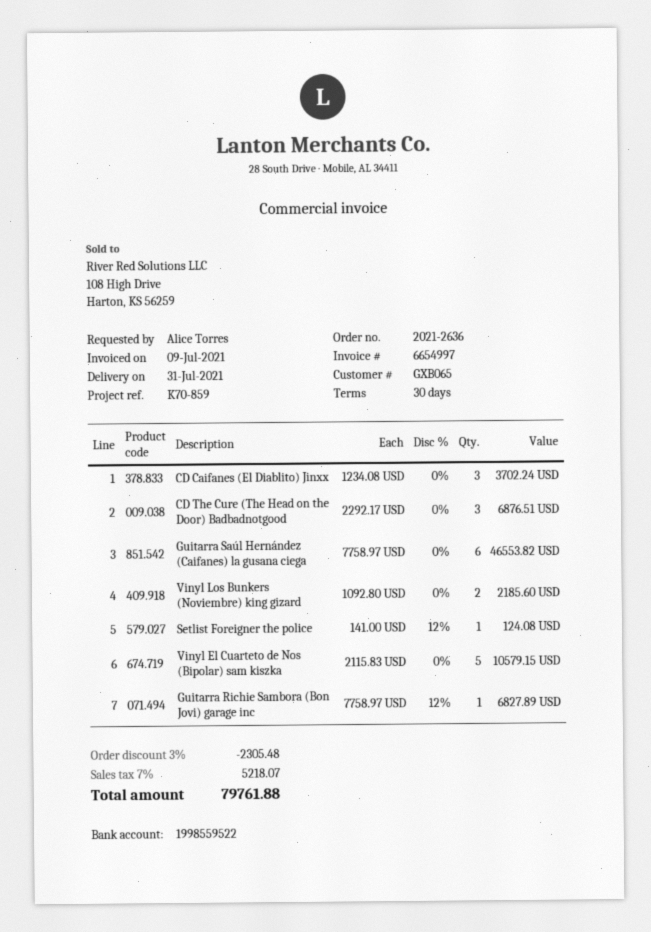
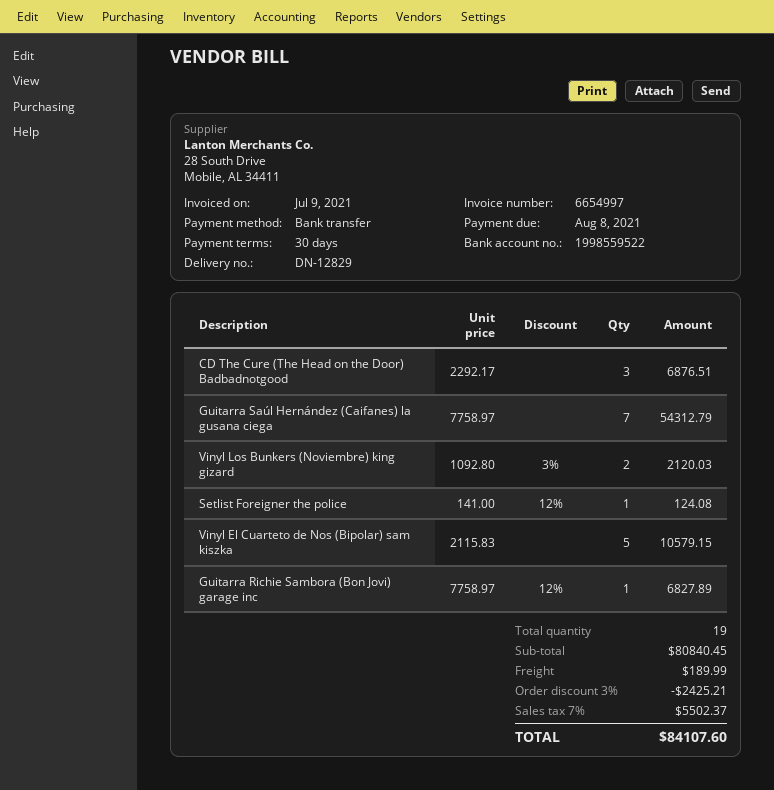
CD Caifanes (El Diablito) Jinxx: 3 x 1234.08 = 3702.24 -> none
Guitarra Saúl Hernández (Caifanes) la gusana ciega: 6 x 7758.97 = 46553.82 -> 7 x 7758.97 = 54312.79
Vinyl Los Bunkers (Noviembre) king gizard: 2 x 1092.80 = 2185.60 -> 2 x 1092.80 - 3% = 2120.03
discount: 3% = 2305.48 -> 3% = 2425.21
shipping: none -> 189.99
tax: 7% = 5218.07 -> 7% = 5502.37
total: 79761.88 -> 84107.60

